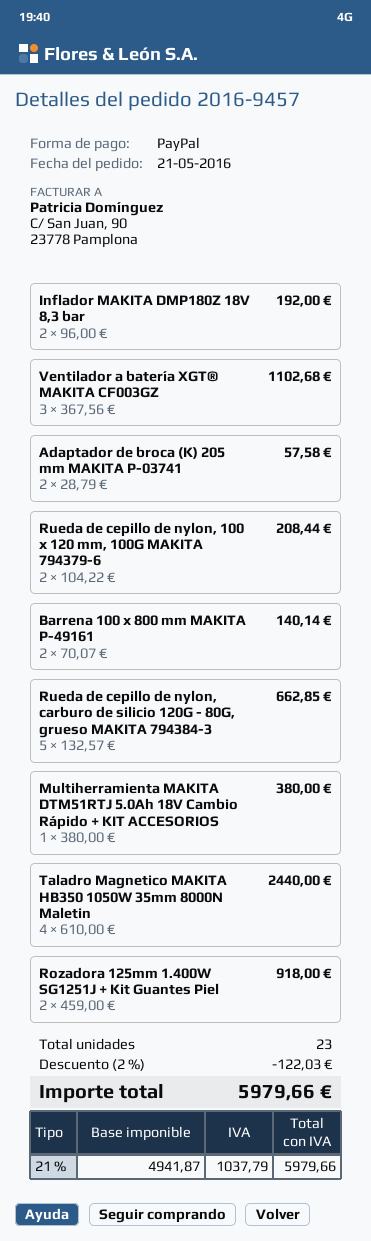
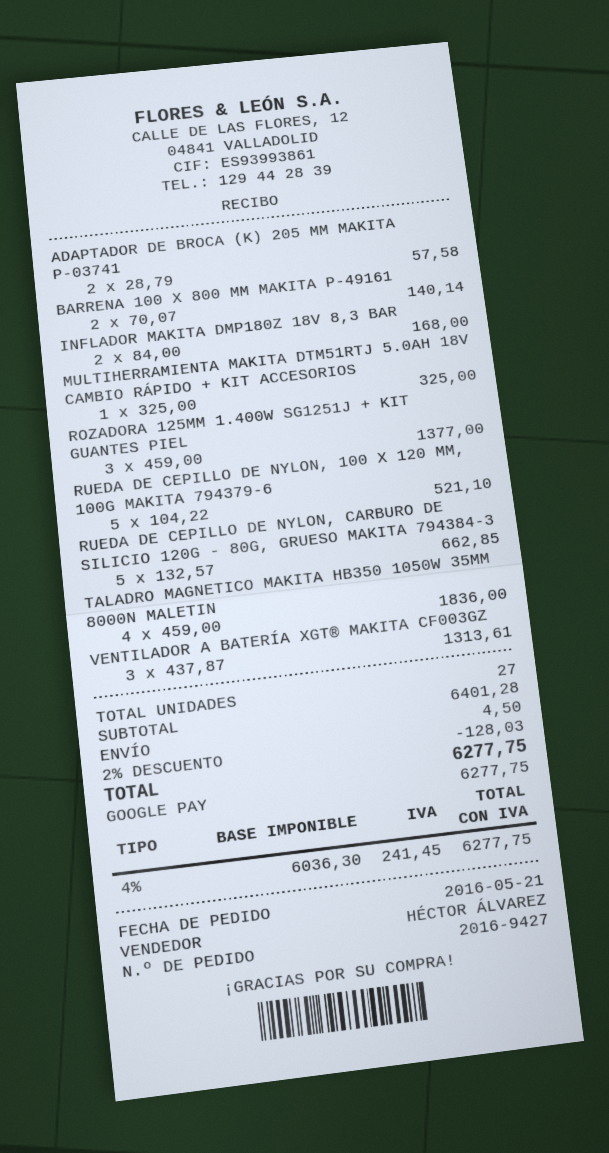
order number: 2016-9457 -> 2016-9427
payment method: PayPal -> Google Pay
Inflador MAKITA DMP180Z 18V 8,3 bar: 2 x 96.00 = 192.00 -> 2 x 84.00 = 168.00
Ventilador a batería XGT® MAKITA CF003GZ: 3 x 367.56 = 1102.68 -> 3 x 437.87 = 1313.61
Rueda de cepillo de nylon, 100 x 120 mm, 100G MAKITA 794379-6: 2 x 104.22 = 208.44 -> 5 x 104.22 = 521.10
Multiherramienta MAKITA DTM51RTJ 5.0Ah 18V Cambio Rápido + KIT ACCESORIOS: 1 x 380.00 = 380.00 -> 1 x 325.00 = 325.00
Taladro Magnetico MAKITA HB350 1050W 35mm 8000N Maletin: 4 x 610.00 = 2440.00 -> 4 x 459.00 = 1836.00
Rozadora 125mm 1.400W SG1251J + Kit Guantes Piel: 2 x 459.00 = 918.00 -> 3 x 459.00 = 1377.00
total quantity: 23 -> 27
discount: 2% = 122.03 -> 2% = 128.03
shipping: none -> 4.50
net: 4941.87 -> 6036.30
tax: 21% = 1037.79 -> 4% = 241.45
total: 5979.66 -> 6277.75

